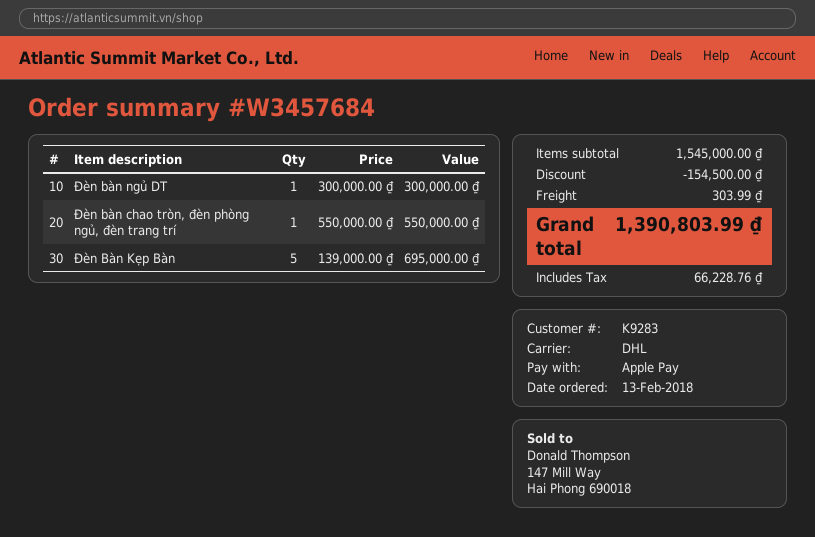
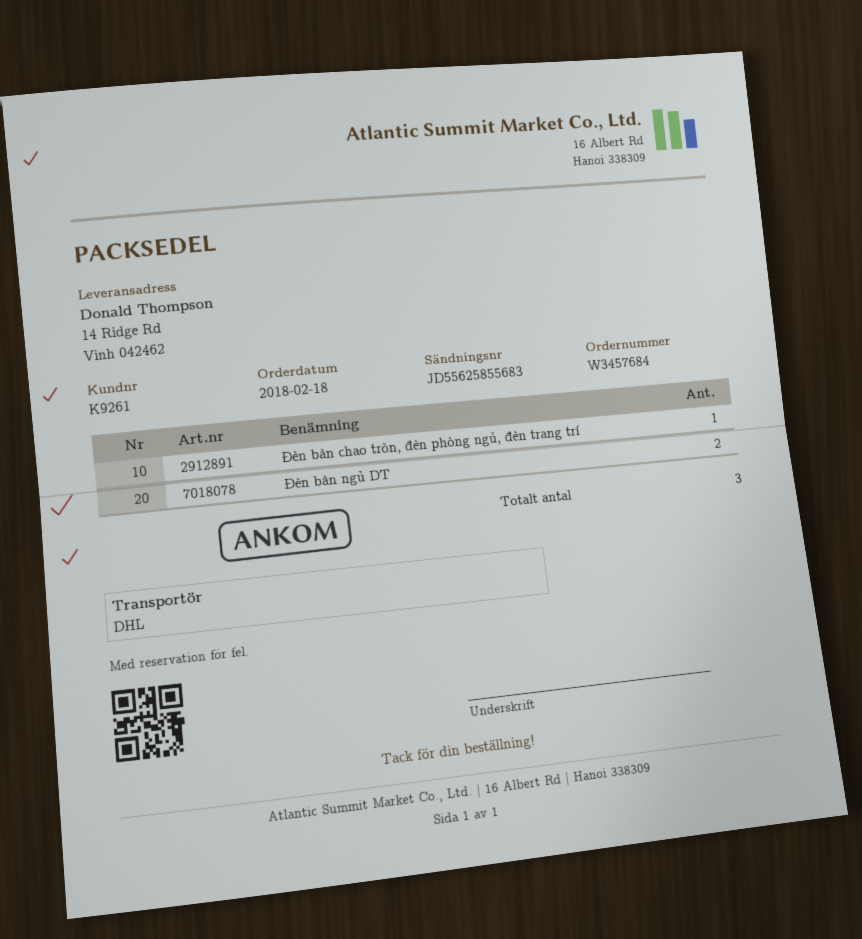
order date: 2018-02-13 -> 2018-02-18
customer number: K9283 -> K9261
Đèn bàn ngủ DT: 1 -> 2
Đèn Bàn Kẹp Bàn: 5 -> none

